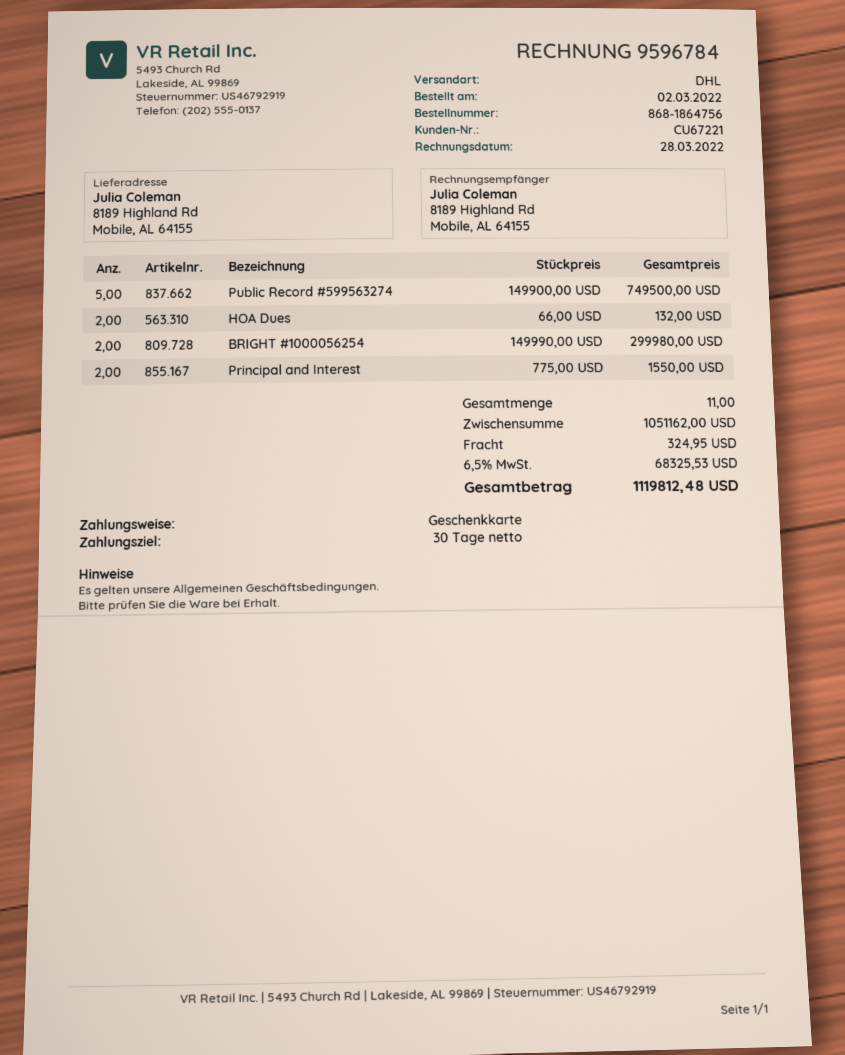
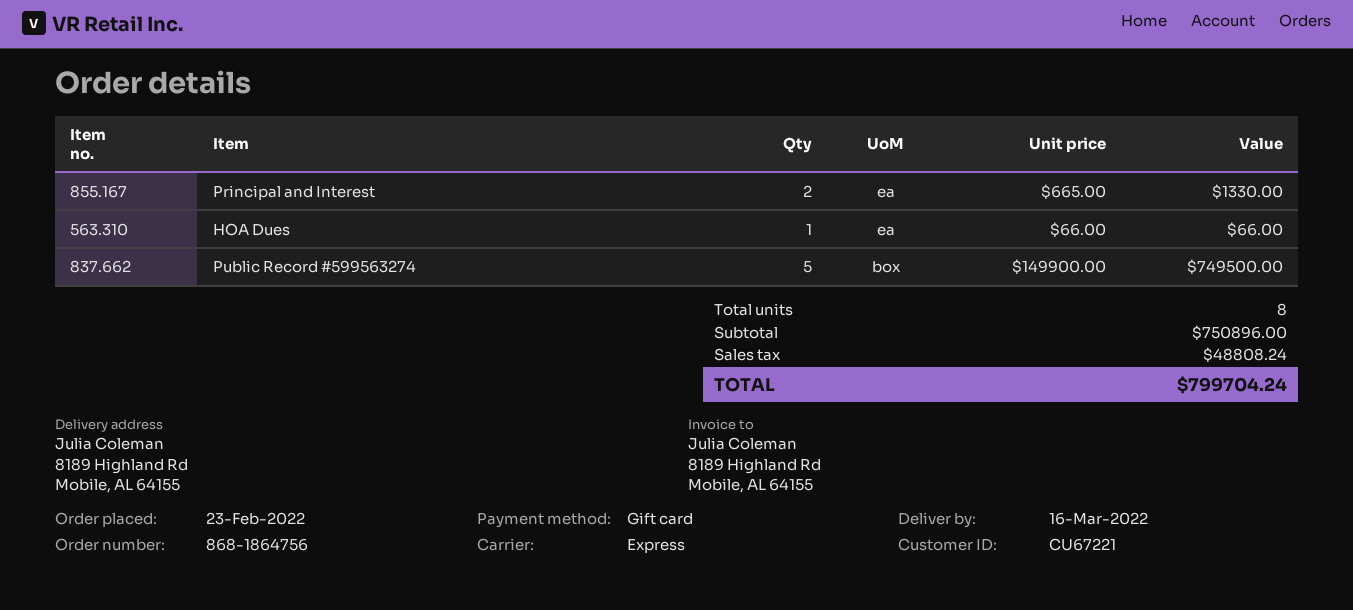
order date: 2022-03-02 -> 2022-02-23
shipping method: DHL -> express
HOA Dues: 2 x 66.00 = 132.00 -> 1 x 66.00 = 66.00
BRIGHT #1000056254: 2 x 149990.00 = 299980.00 -> none
Principal and Interest: 2 x 775.00 = 1550.00 -> 2 x 665.00 = 1330.00
total quantity: 11 -> 8
subtotal: 1051162.00 -> 750896.00
shipping: 324.95 -> none
tax: 68325.53 -> 48808.24
total: 1119812.48 -> 799704.24

